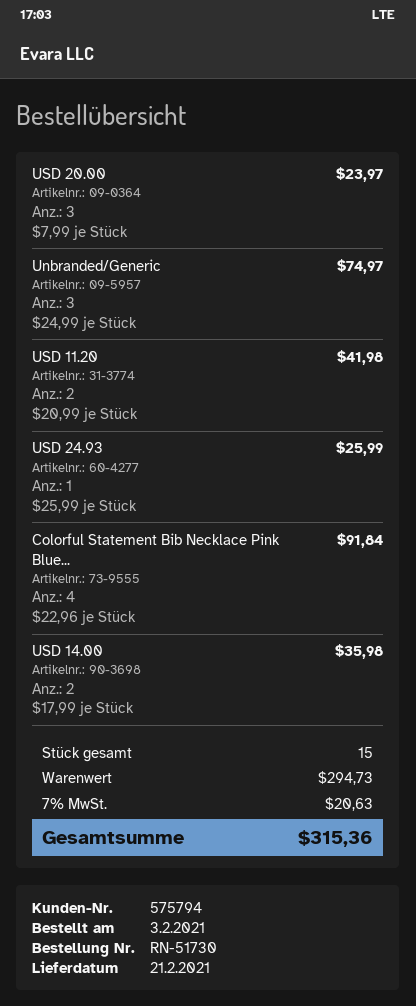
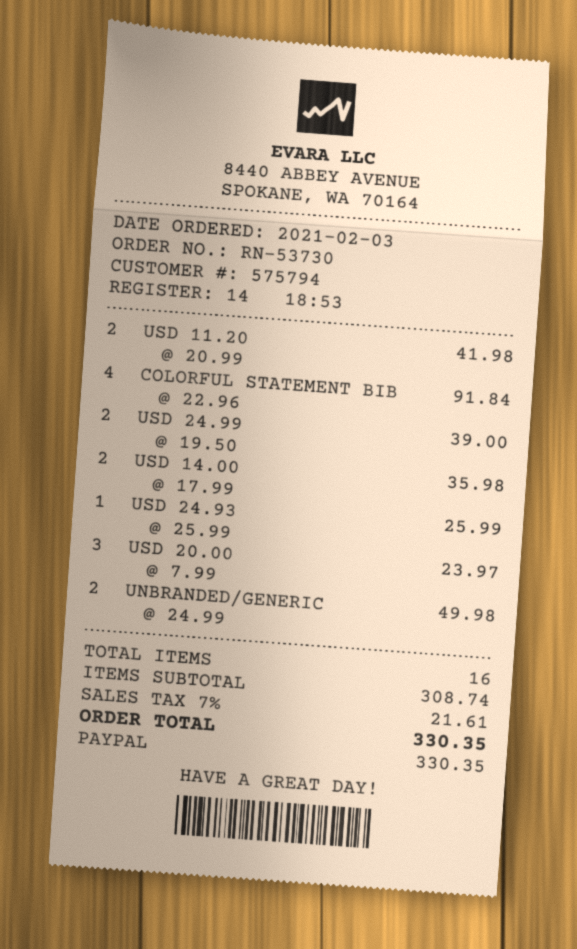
order number: RN-51730 -> RN-53730
Unbranded/Generic: 3 x 24.99 = 74.97 -> 2 x 24.99 = 49.98
USD 24.99: none -> 2 x 19.50 = 39.00
total quantity: 15 -> 16
subtotal: 294.73 -> 308.74
tax: 7% = 20.63 -> 7% = 21.61
total: 315.36 -> 330.35

